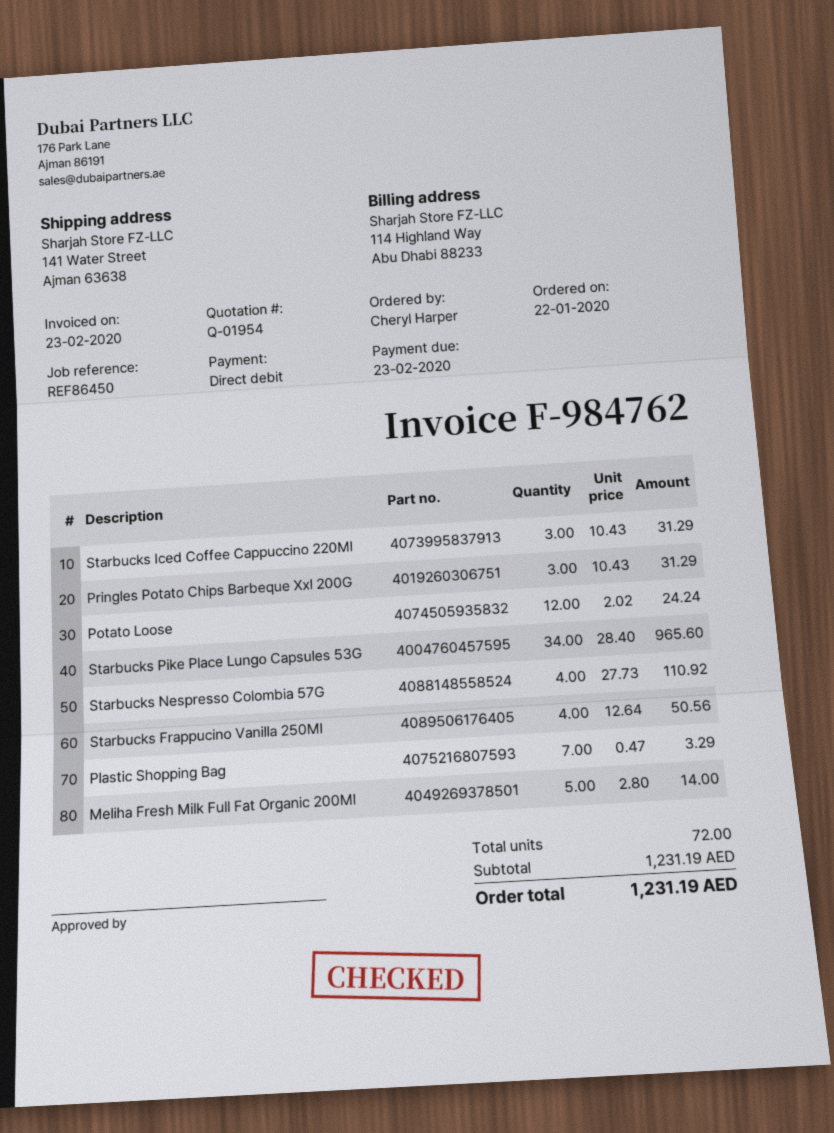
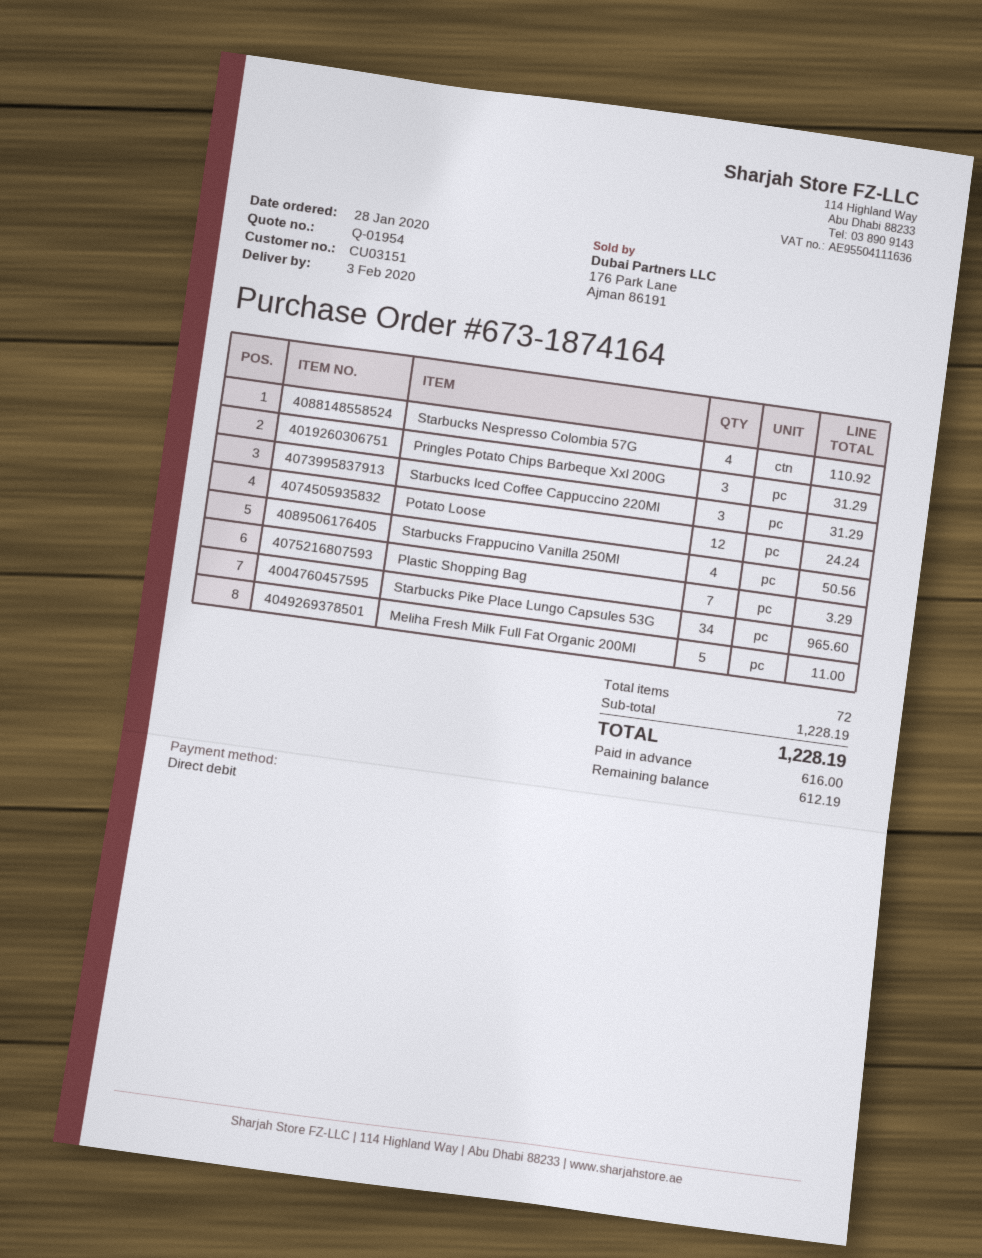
order date: 2020-01-22 -> 2020-01-28
Meliha Fresh Milk Full Fat Organic 200Ml: 5 for 14.00 -> 5 for 11.00
subtotal: 1231.19 -> 1228.19
total: 1231.19 -> 1228.19

